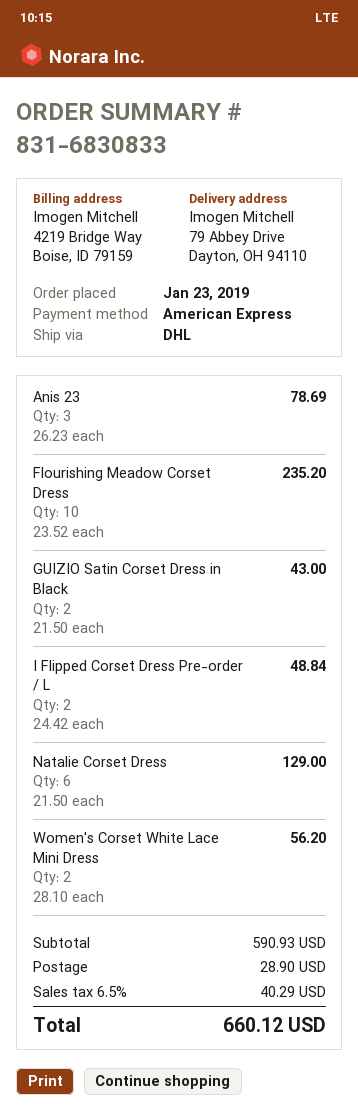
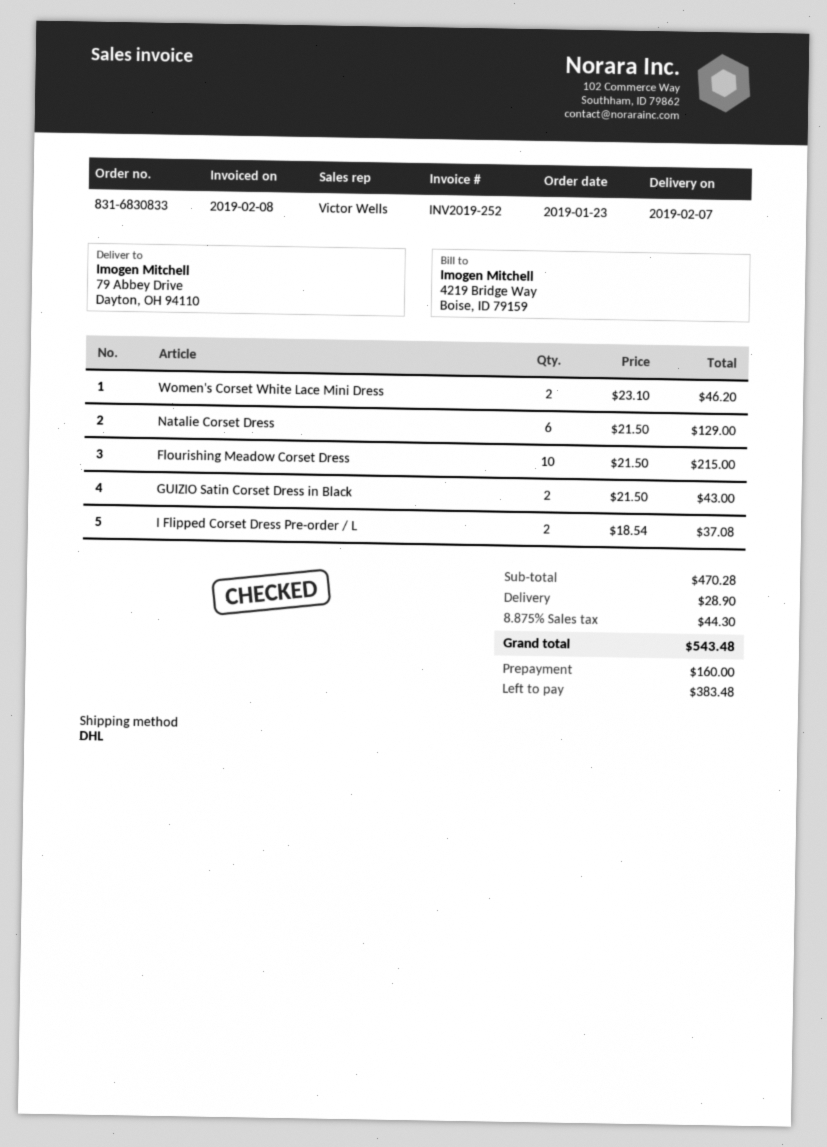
Anis 23: 3 x 26.23 = 78.69 -> none
Flourishing Meadow Corset Dress: 10 x 23.52 = 235.20 -> 10 x 21.50 = 215.00
I Flipped Corset Dress Pre-order / L: 2 x 24.42 = 48.84 -> 2 x 18.54 = 37.08
Women's Corset White Lace Mini Dress: 2 x 28.10 = 56.20 -> 2 x 23.10 = 46.20
subtotal: 590.93 -> 470.28
tax: 6.5% = 40.29 -> 8.875% = 44.30
total: 660.12 -> 543.48

